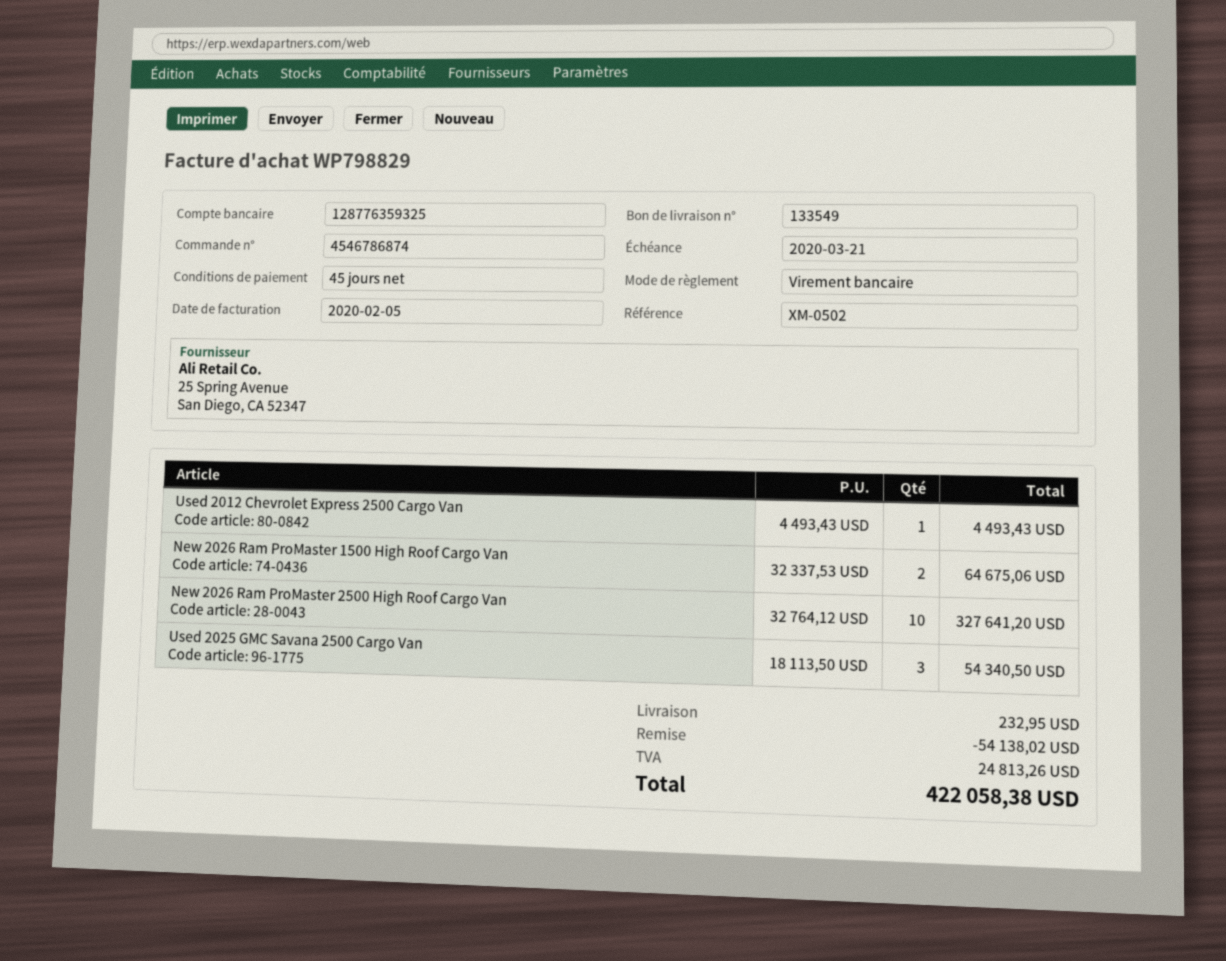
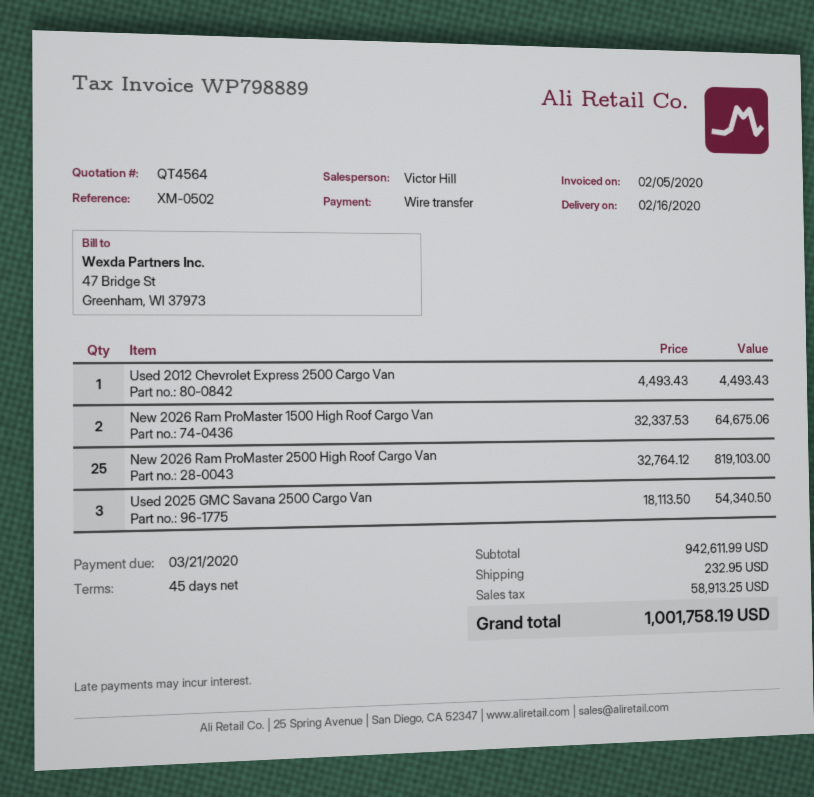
invoice number: WP798829 -> WP798889
New 2026 Ram ProMaster 2500 High Roof Cargo Van: 10 x 32764.12 = 327641.20 -> 25 x 32764.12 = 819103.00
discount: 54138.02 -> none
tax: 24813.26 -> 58913.25
total: 422058.38 -> 1001758.19

